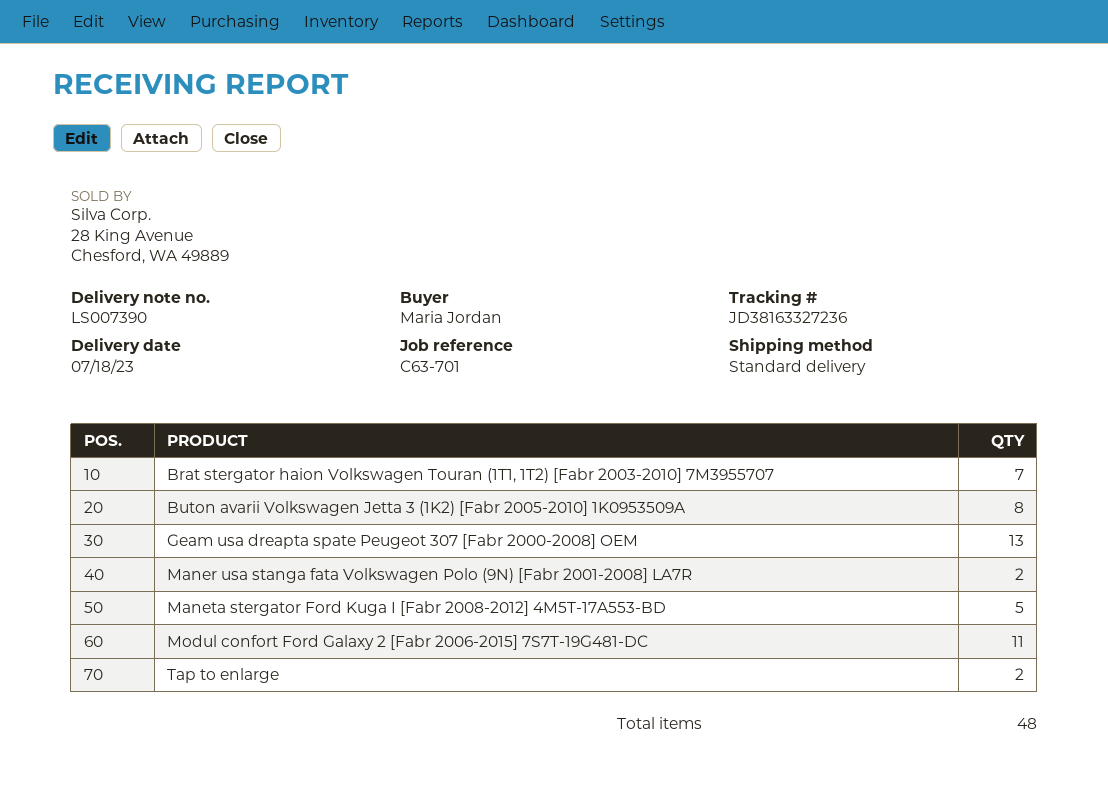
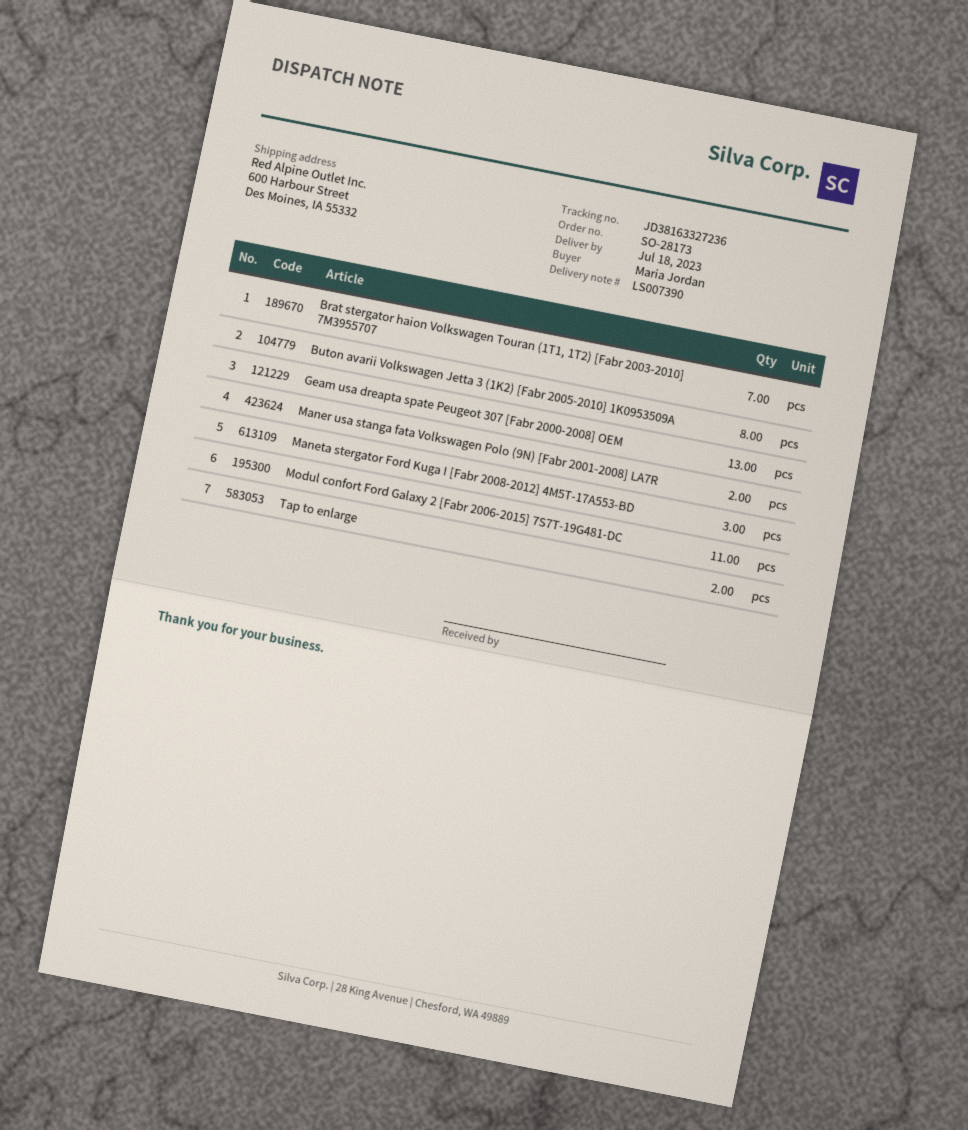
Maneta stergator Ford Kuga I [Fabr 2008-2012] 4M5T-17A553-BD: 5 -> 3

